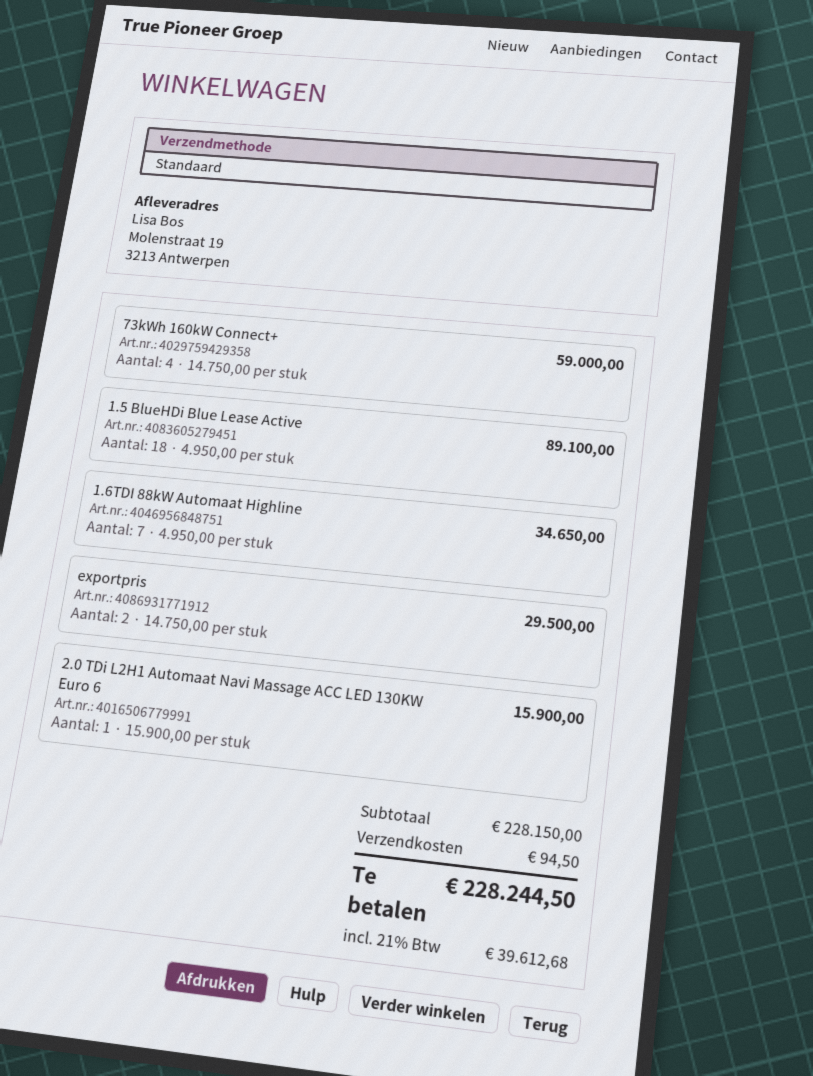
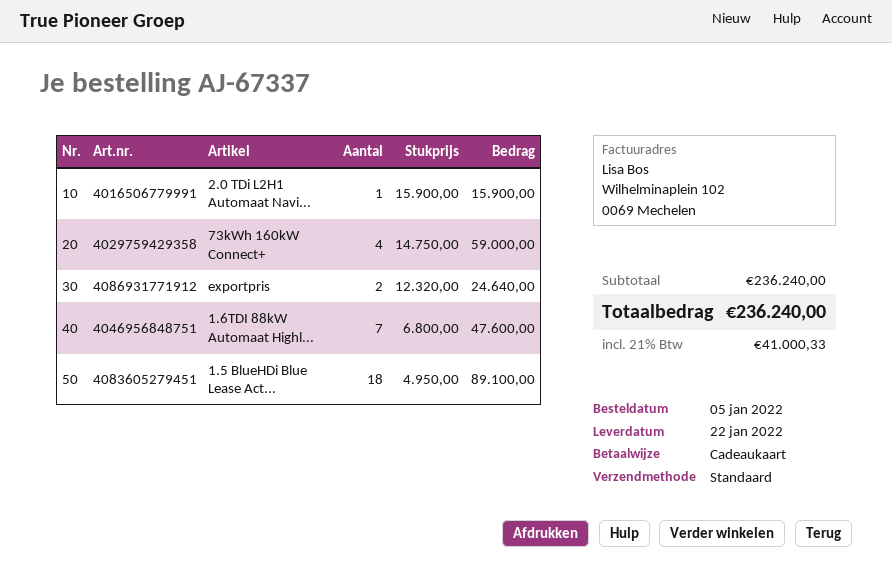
1.6TDI 88kW Automaat Highline: 7 x 4950.00 = 34650.00 -> 7 x 6800.00 = 47600.00
exportpris: 2 x 14750.00 = 29500.00 -> 2 x 12320.00 = 24640.00
subtotal: 228150.00 -> 236240.00
shipping: 94.50 -> none
tax: 21% = 39612.68 -> 21% = 41000.33
total: 228244.50 -> 236240.00

